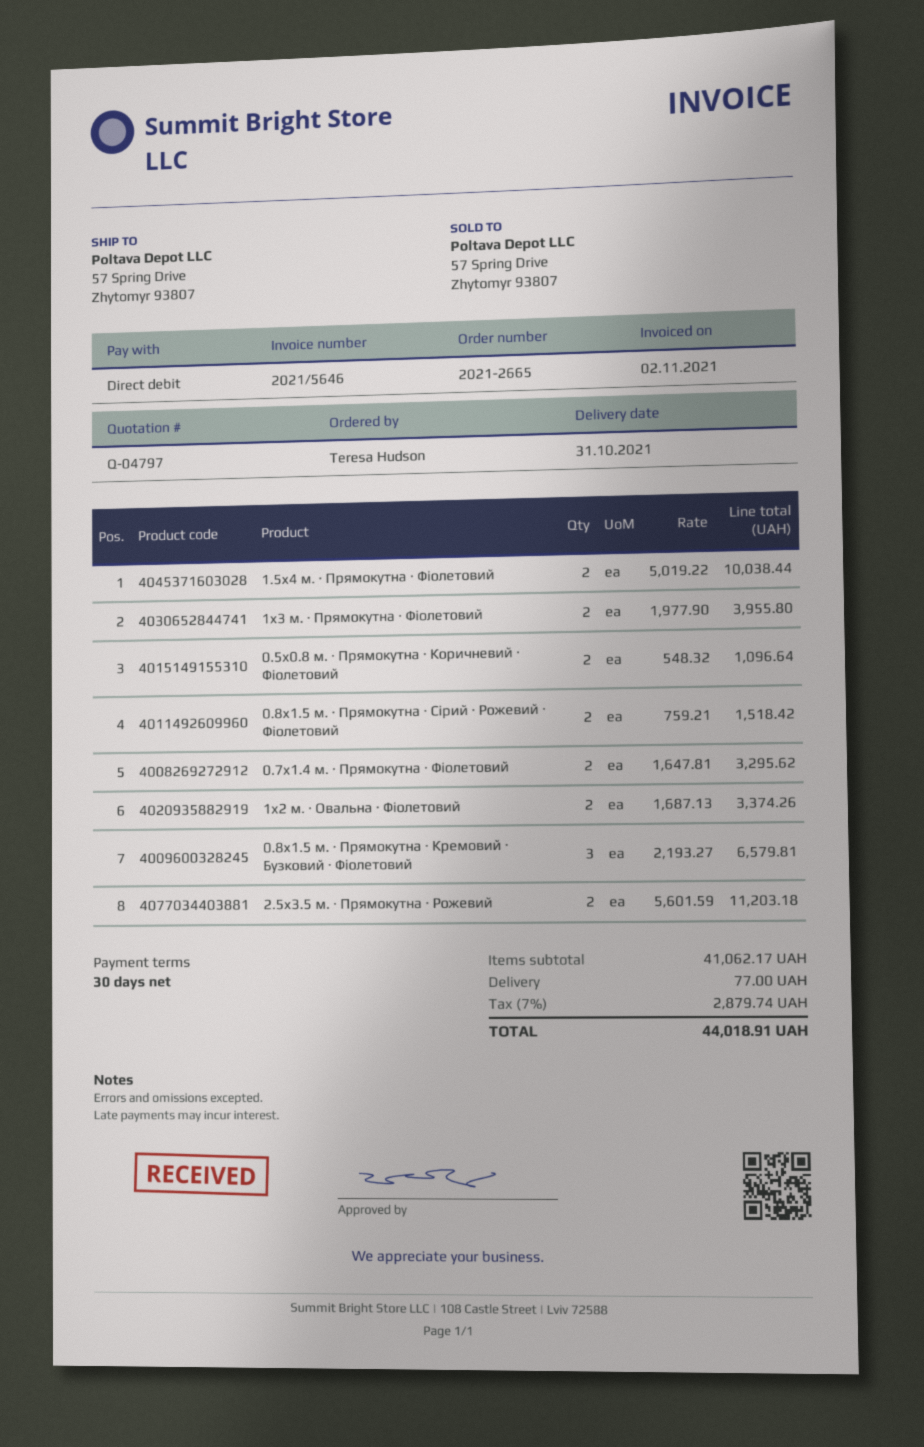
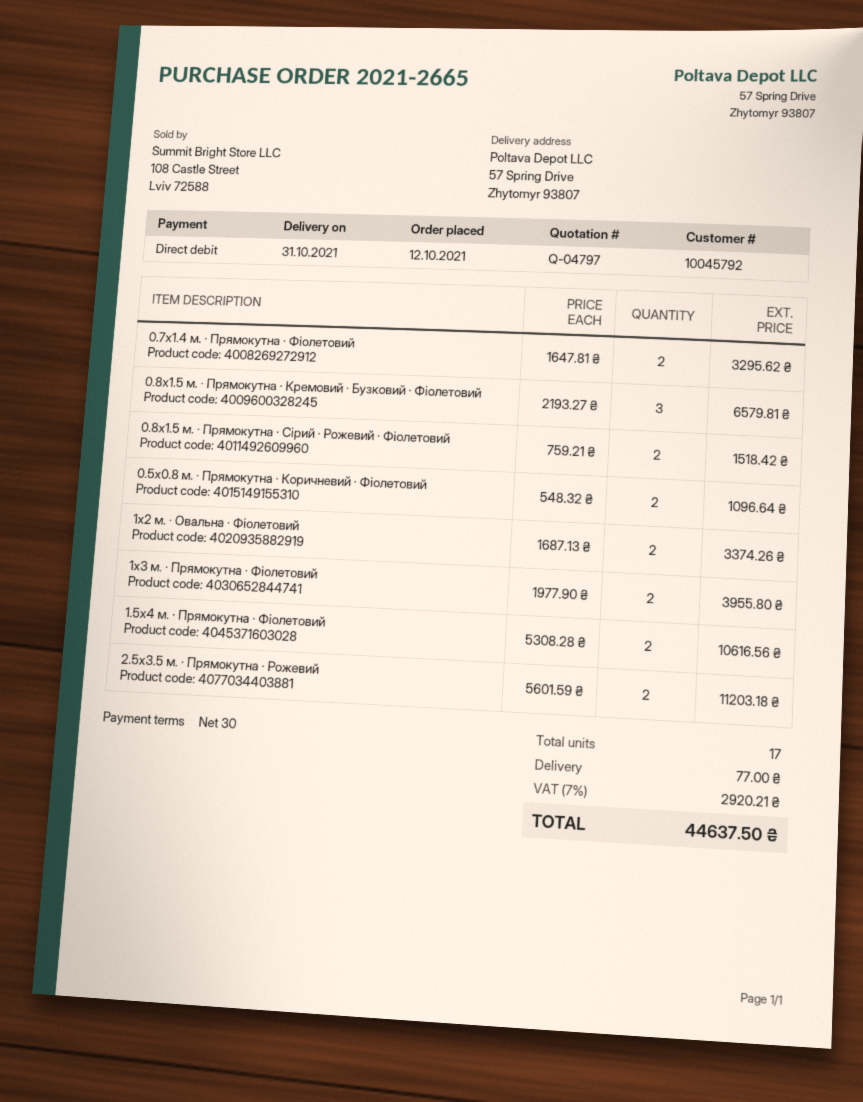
1.5x4 м. · Прямокутна · Фіолетовий: 2 x 5019.22 = 10038.44 -> 2 x 5308.28 = 10616.56
tax: 7% = 2879.74 -> 7% = 2920.21
total: 44018.91 -> 44637.50

